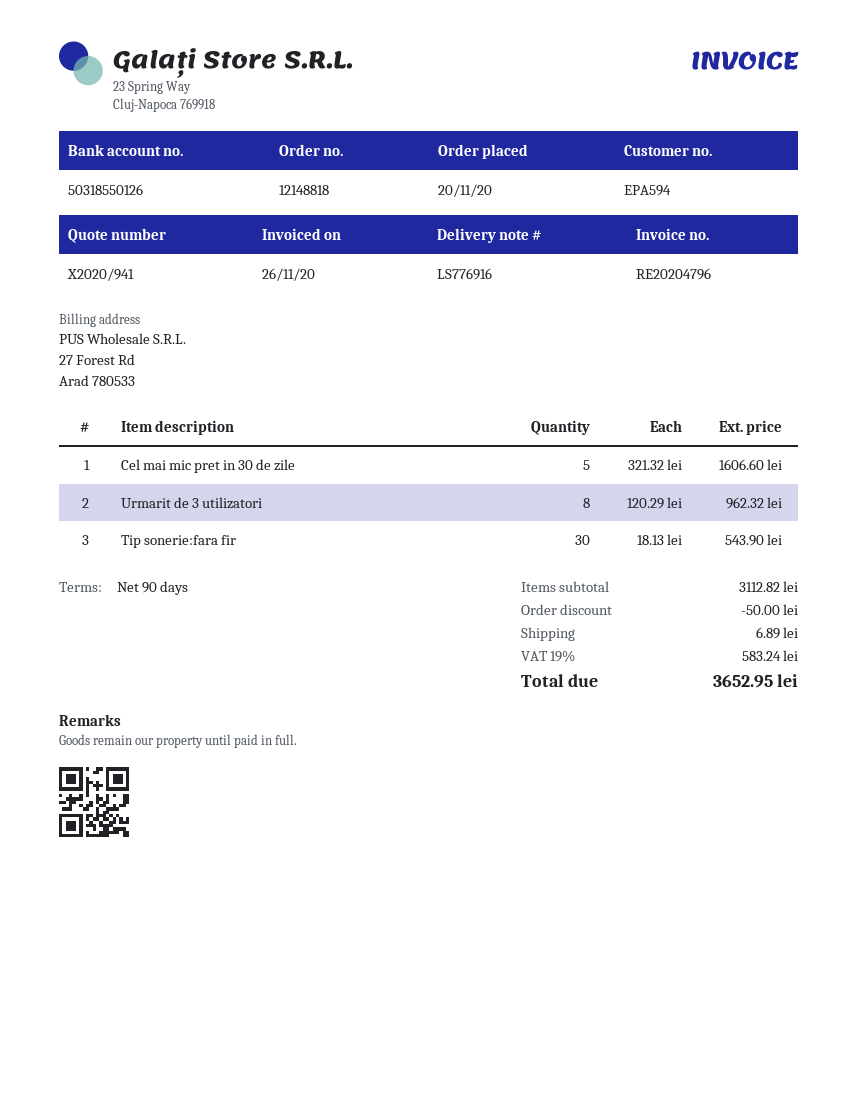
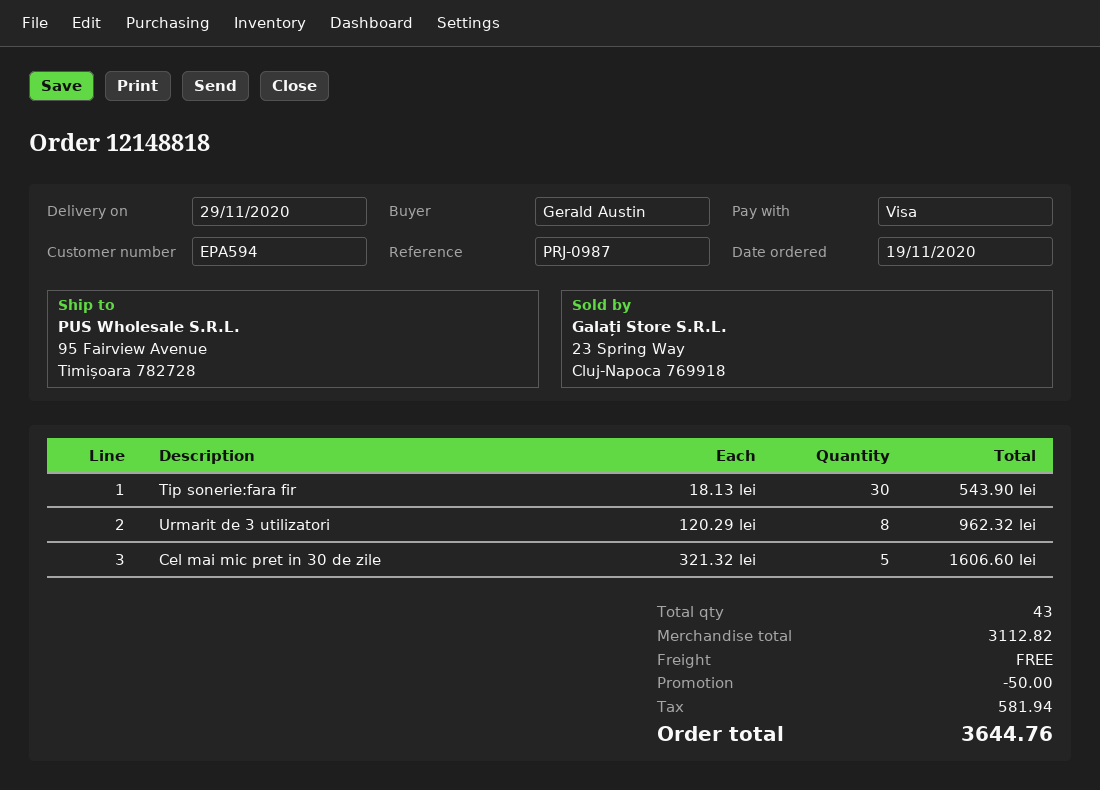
order date: 2020-11-20 -> 2020-11-19
shipping: 6.89 -> 0.00
tax: 583.24 -> 581.94
total: 3652.95 -> 3644.76

